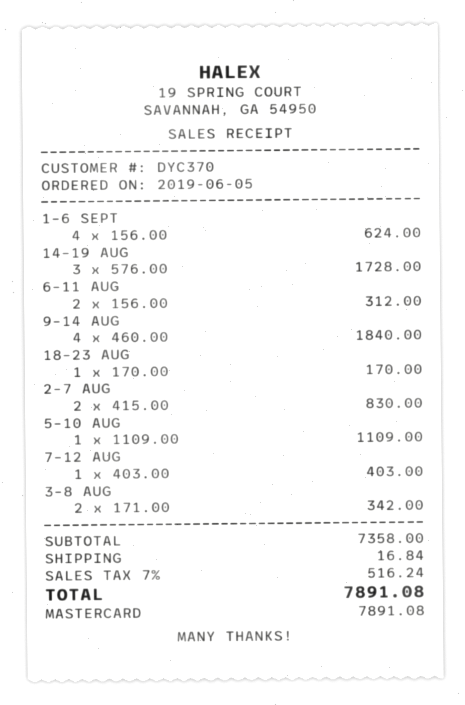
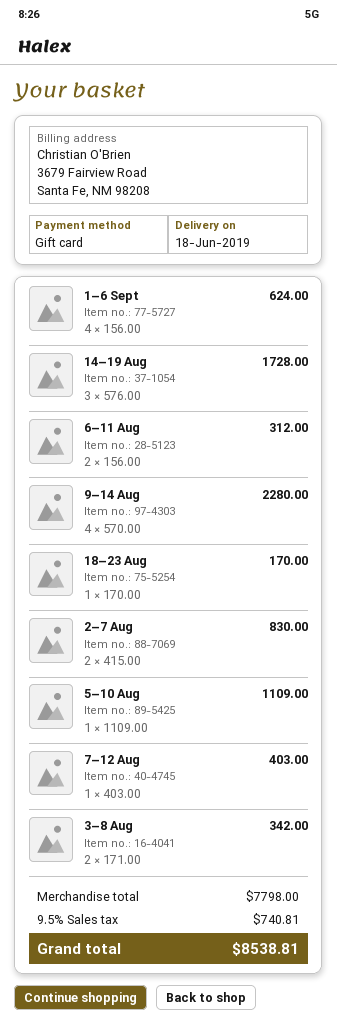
payment method: Mastercard -> gift card
9–14 AUG: 4 x 460.00 = 1840.00 -> 4 x 570.00 = 2280.00
subtotal: 7358.00 -> 7798.00
shipping: 16.84 -> none
tax: 7% = 516.24 -> 9.5% = 740.81
total: 7891.08 -> 8538.81

